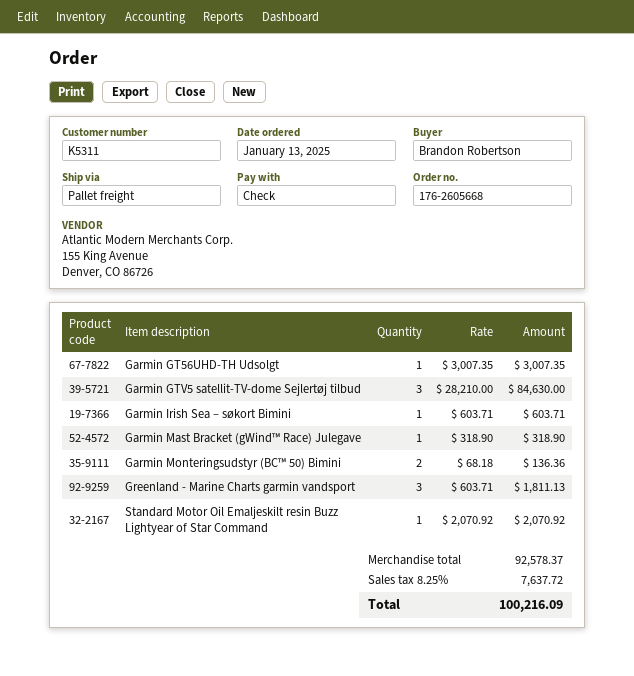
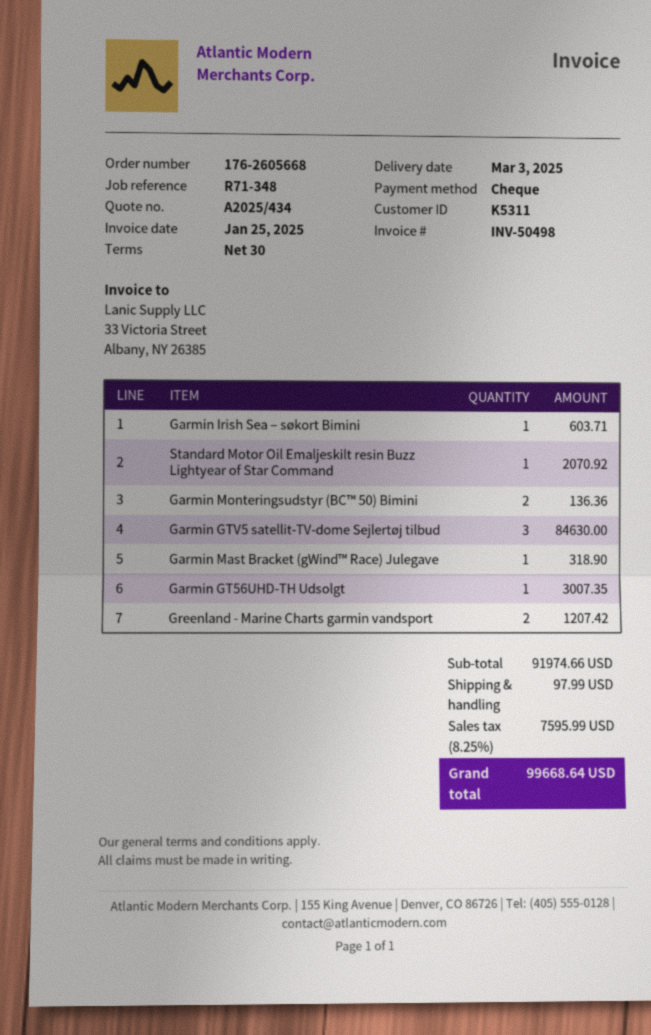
Greenland - Marine Charts garmin vandsport: 3 for 1811.13 -> 2 for 1207.42
subtotal: 92578.37 -> 91974.66
shipping: none -> 97.99
tax: 8.25% = 7637.72 -> 8.25% = 7595.99
total: 100216.09 -> 99668.64

